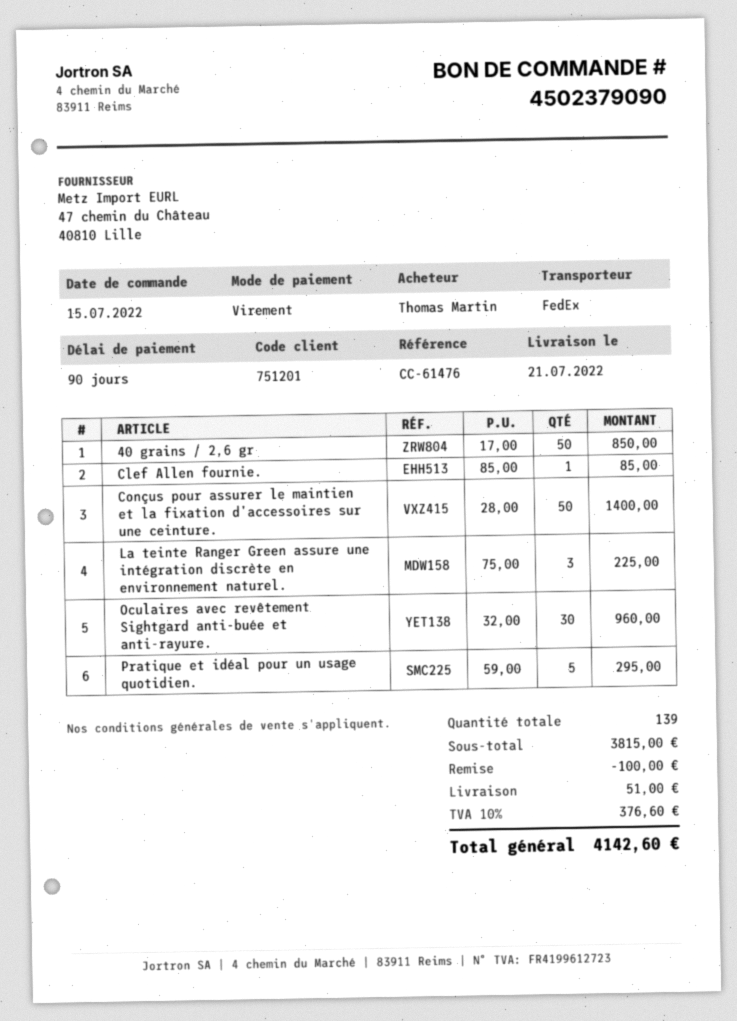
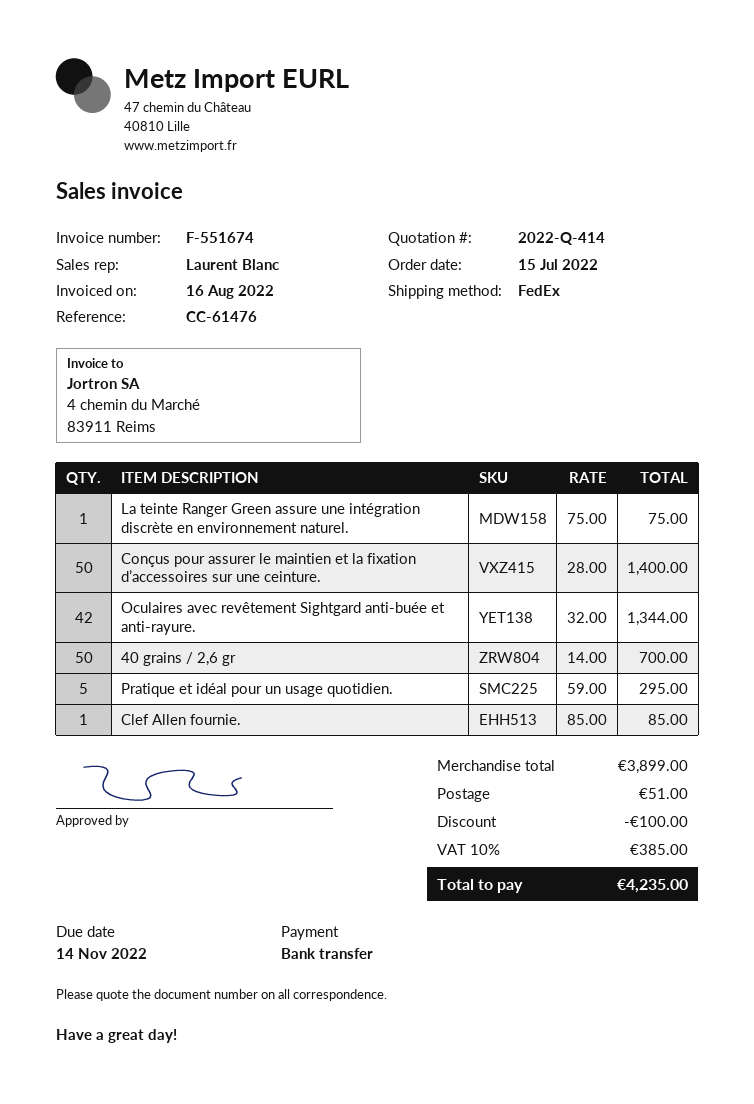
40 grains / 2,6 gr: 50 x 17.00 = 850.00 -> 50 x 14.00 = 700.00
La teinte Ranger Green assure une intégration discrète en environnement naturel.: 3 x 75.00 = 225.00 -> 1 x 75.00 = 75.00
Oculaires avec revêtement Sightgard anti-buée et anti-rayure.: 30 x 32.00 = 960.00 -> 42 x 32.00 = 1344.00
subtotal: 3815.00 -> 3899.00
tax: 10% = 376.60 -> 10% = 385.00
total: 4142.60 -> 4235.00

